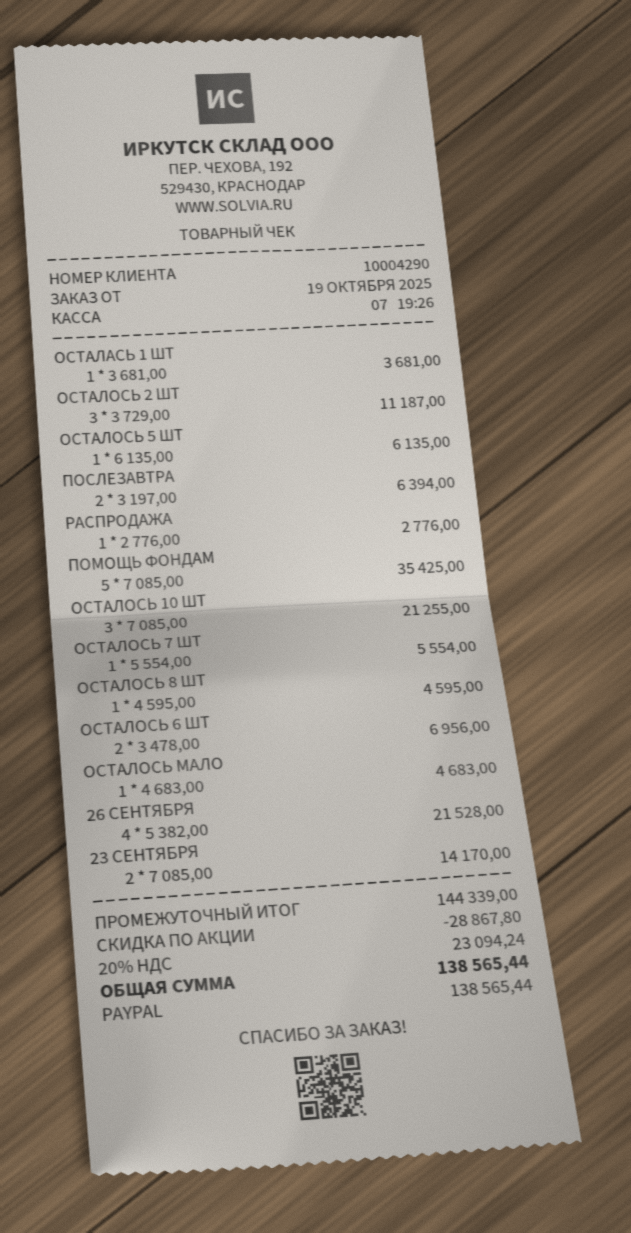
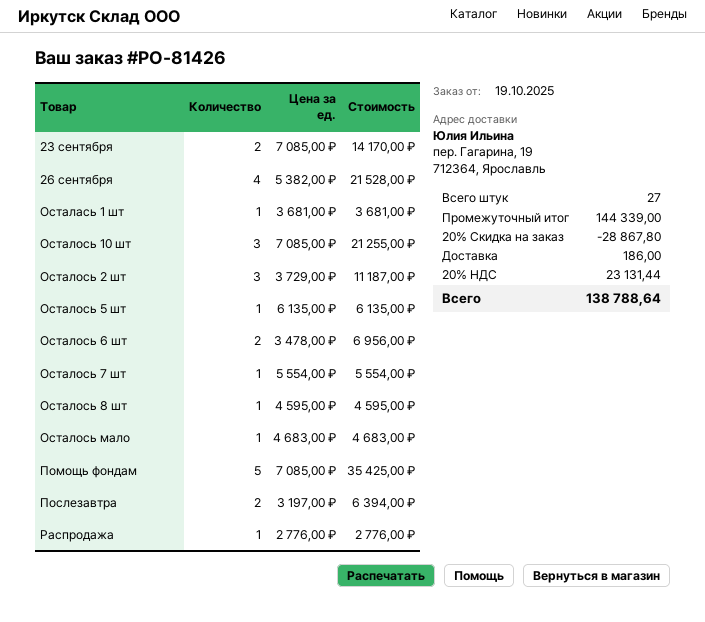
shipping: none -> 186.00
tax: 20% = 23094.24 -> 20% = 23131.44
total: 138565.44 -> 138788.64

